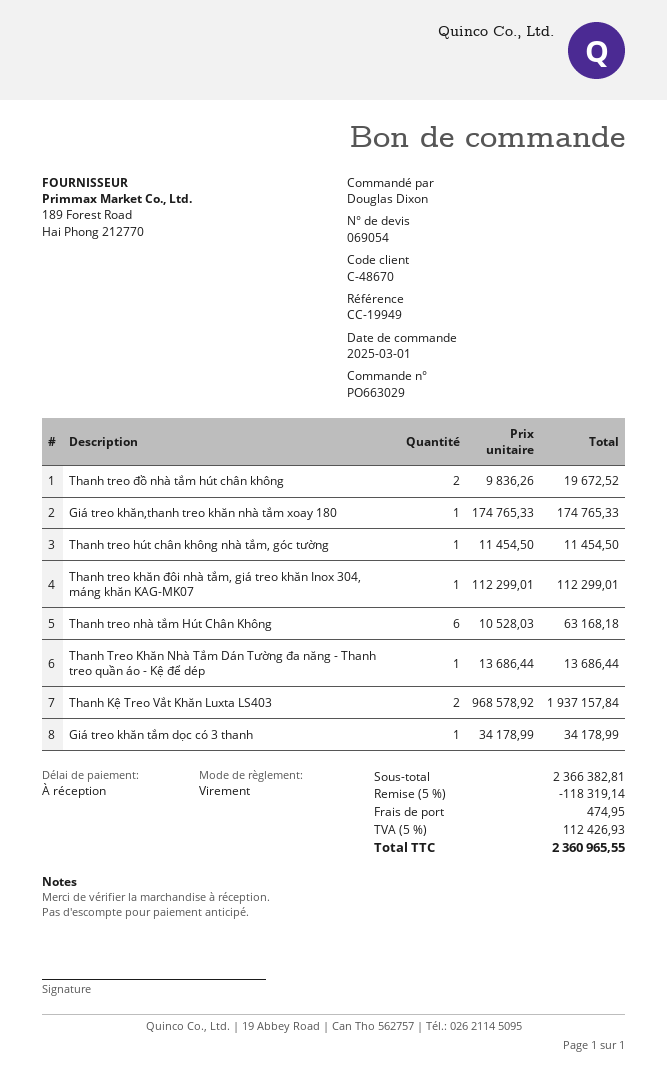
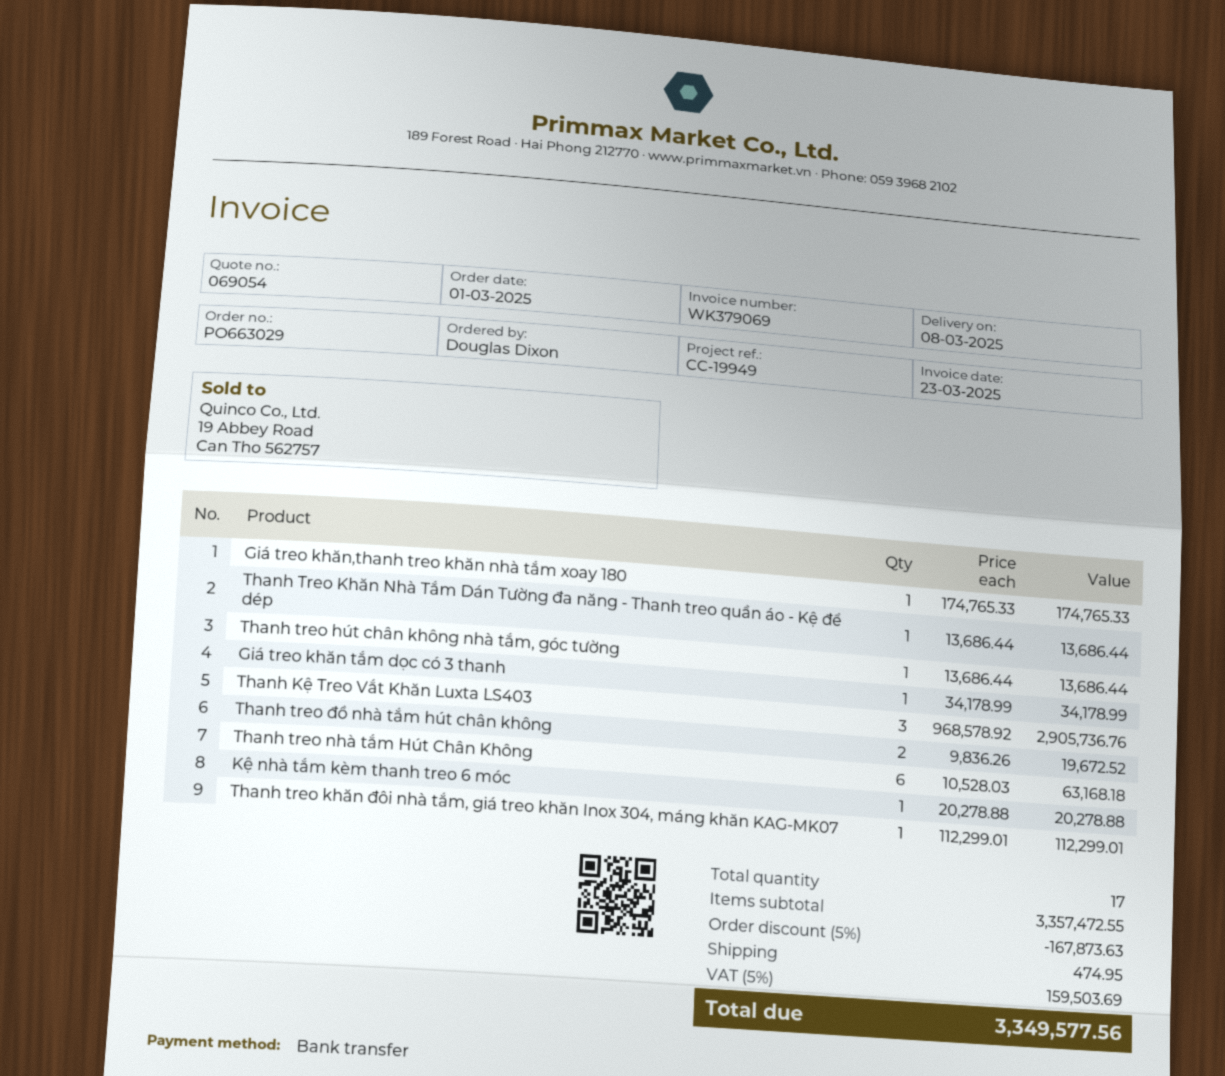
Thanh treo hút chân không nhà tắm, góc tường: 1 x 11454.50 = 11454.50 -> 1 x 13686.44 = 13686.44
Thanh Kệ Treo Vắt Khăn Luxta LS403: 2 x 968578.92 = 1937157.84 -> 3 x 968578.92 = 2905736.76
Kệ nhà tắm kèm thanh treo 6 móc: none -> 1 x 20278.88 = 20278.88
subtotal: 2366382.81 -> 3357472.55
discount: 5% = 118319.14 -> 5% = 167873.63
tax: 5% = 112426.93 -> 5% = 159503.69
total: 2360965.55 -> 3349577.56

